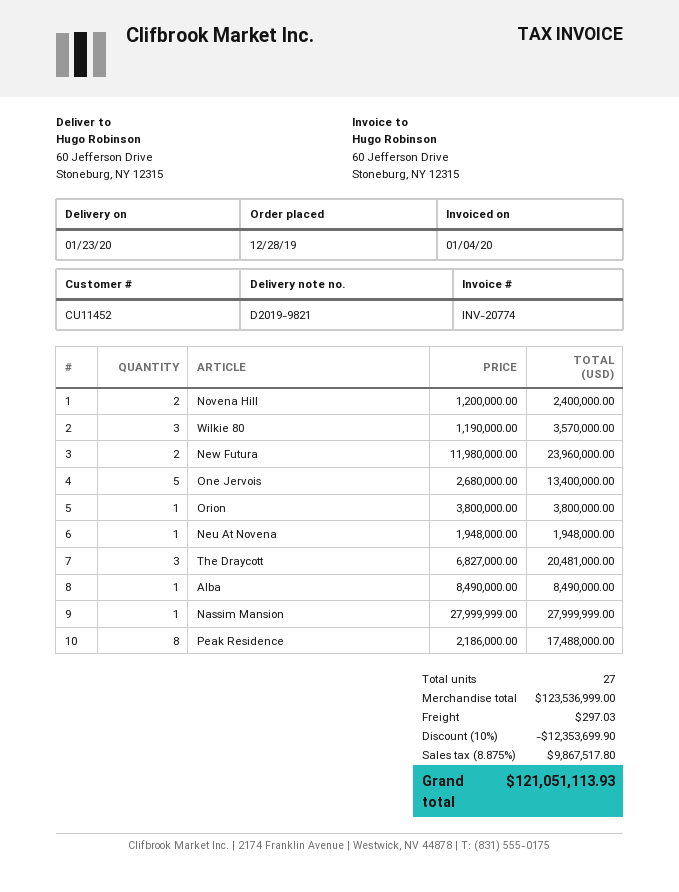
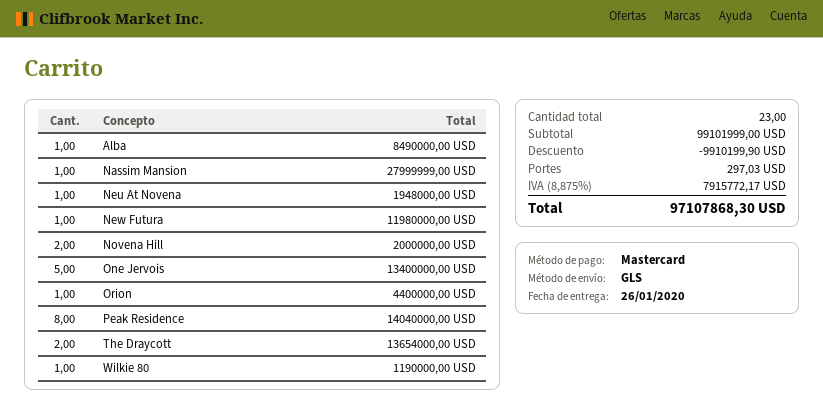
delivery date: 2020-01-23 -> 2020-01-26
Novena Hill: 2 for 2400000.00 -> 2 for 2000000.00
Wilkie 80: 3 for 3570000.00 -> 1 for 1190000.00
New Futura: 2 for 23960000.00 -> 1 for 11980000.00
Orion: 1 for 3800000.00 -> 1 for 4400000.00
The Draycott: 3 for 20481000.00 -> 2 for 13654000.00
Peak Residence: 8 for 17488000.00 -> 8 for 14040000.00
total quantity: 27 -> 23
subtotal: 123536999.00 -> 99101999.00
discount: 12353699.90 -> 9910199.90
tax: 8.875% = 9867517.80 -> 8.875% = 7915772.17
total: 121051113.93 -> 97107868.30

